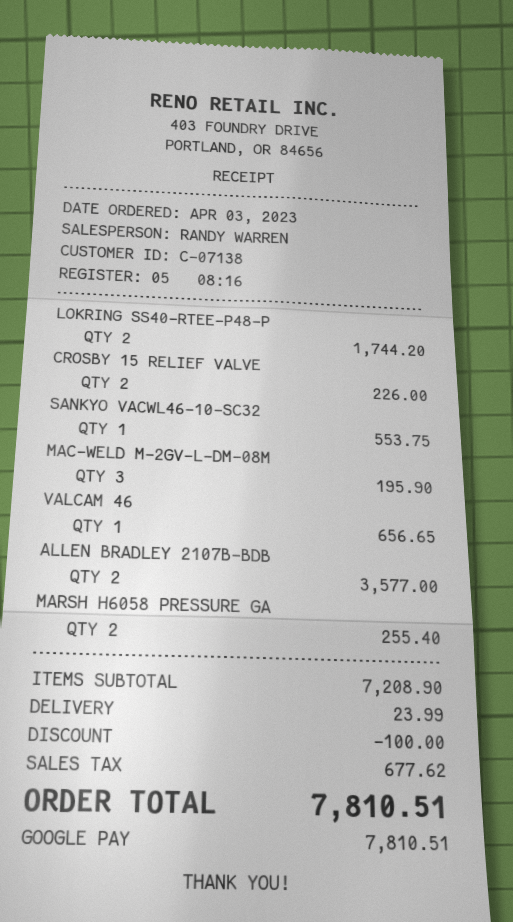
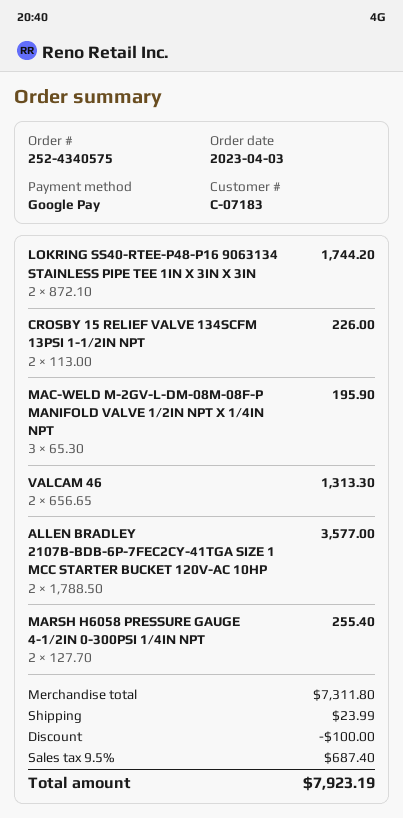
customer number: C-07138 -> C-07183
SANKYO VACWL46-10-SC32: 1 for 553.75 -> none
VALCAM 46: 1 for 656.65 -> 2 for 1313.30
subtotal: 7208.90 -> 7311.80
tax: 677.62 -> 687.40
total: 7810.51 -> 7923.19

